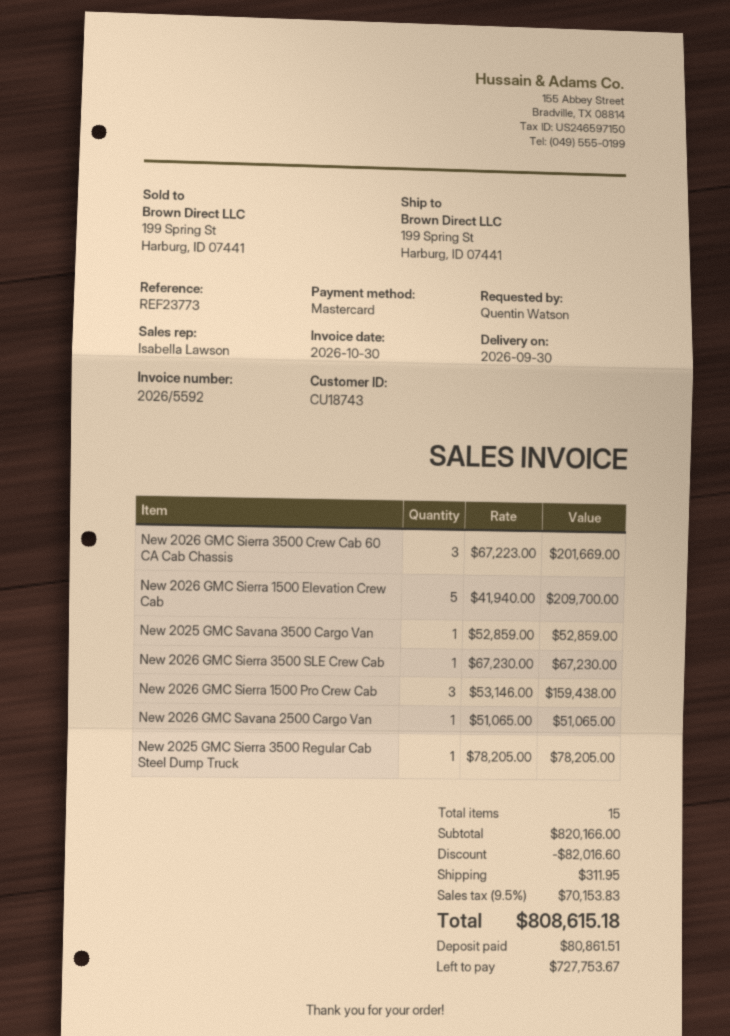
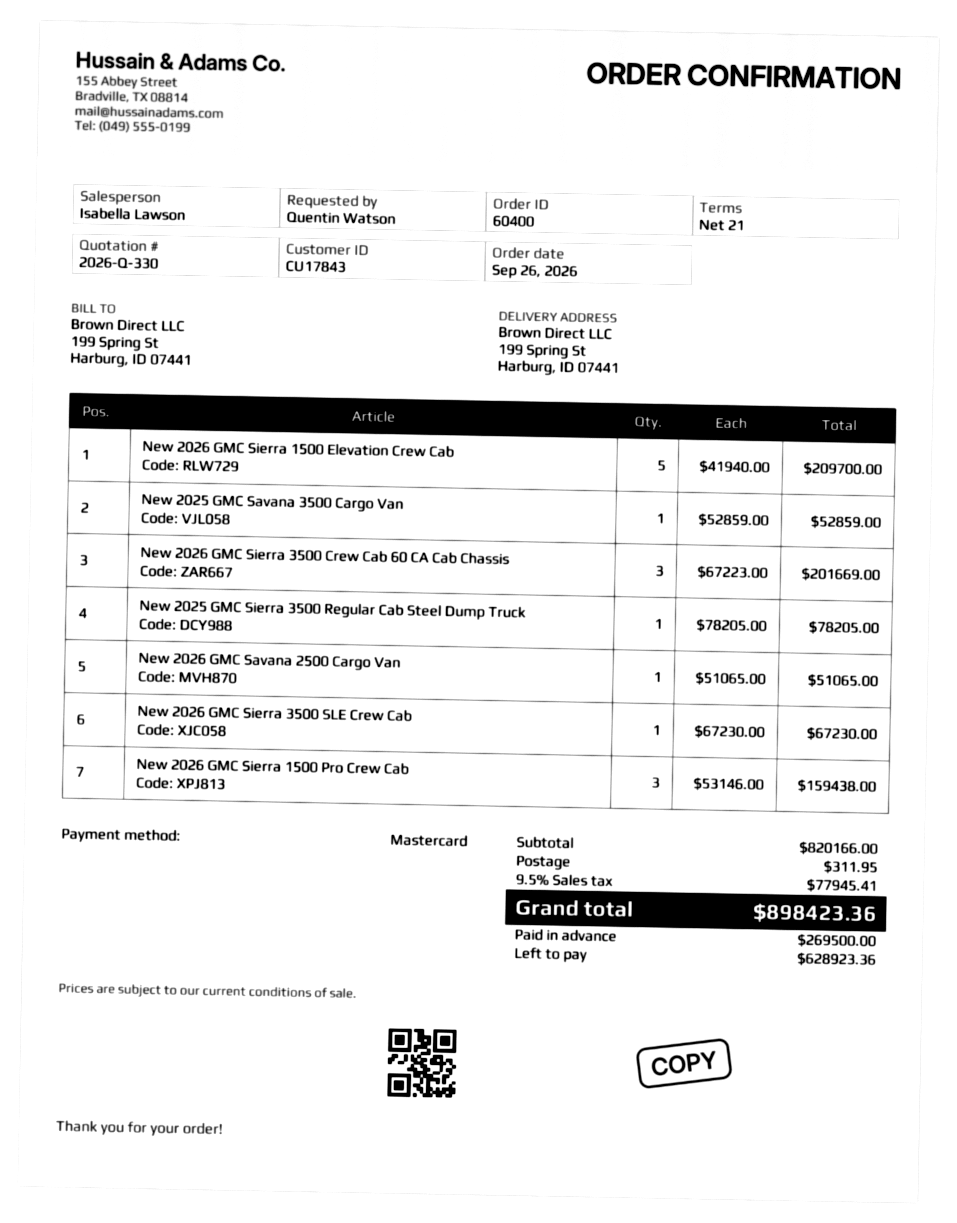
customer number: CU18743 -> CU17843
discount: 82016.60 -> none
tax: 9.5% = 70153.83 -> 9.5% = 77945.41
total: 808615.18 -> 898423.36
deposit: 80861.51 -> 269500.00
balance: 727753.67 -> 628923.36

